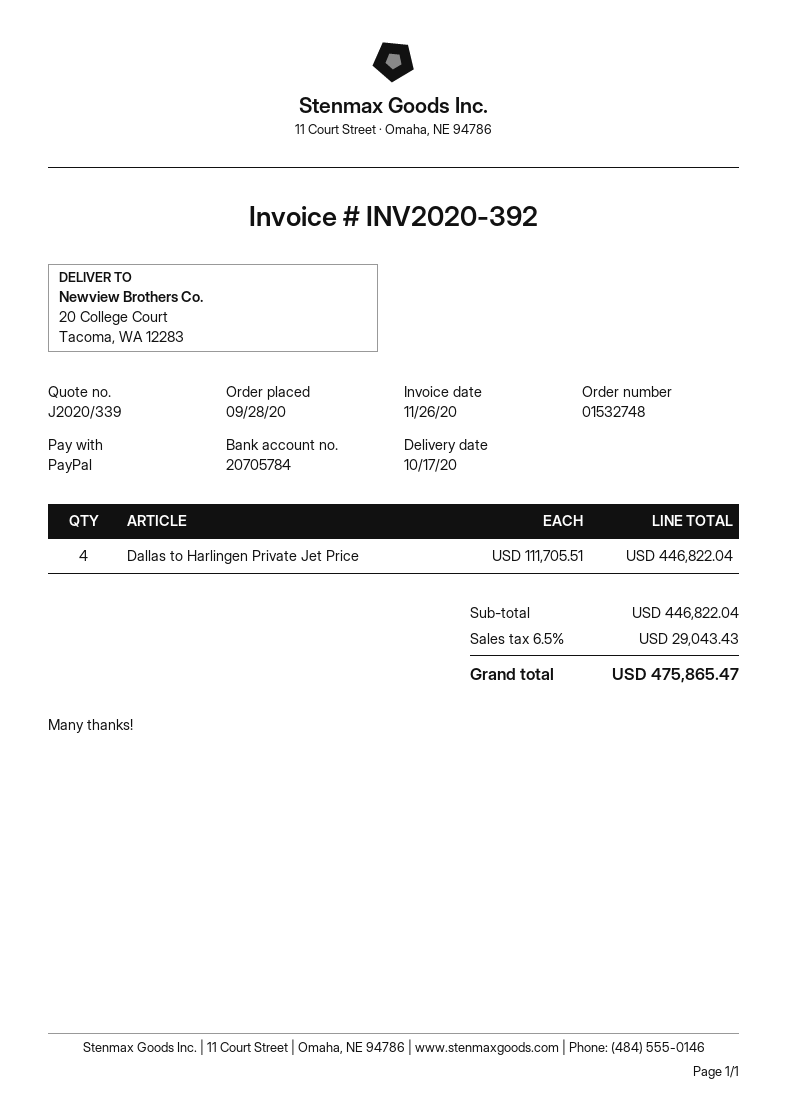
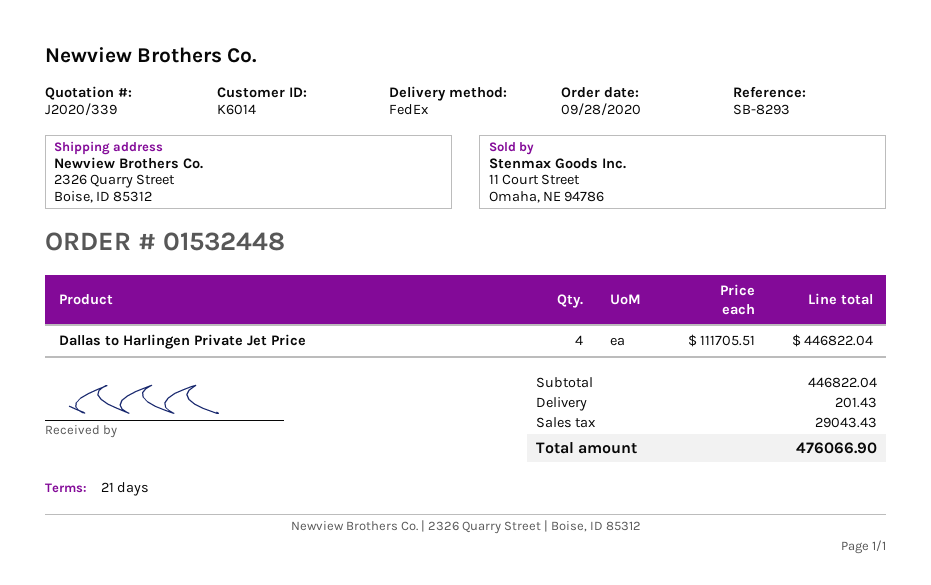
order number: 01532748 -> 01532448
ship to: 20 College Court, Tacoma, WA 12283 -> 2326 Quarry Street, Boise, ID 85312
shipping: none -> 201.43
total: 475865.47 -> 476066.90

